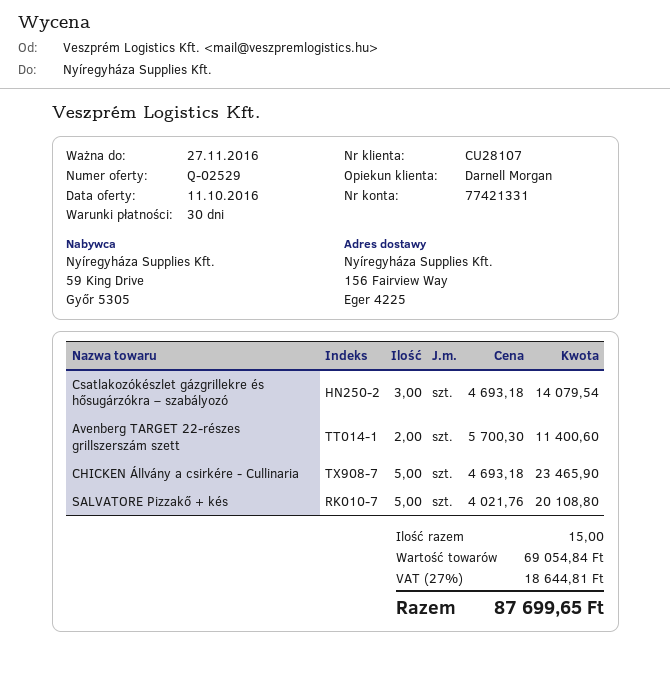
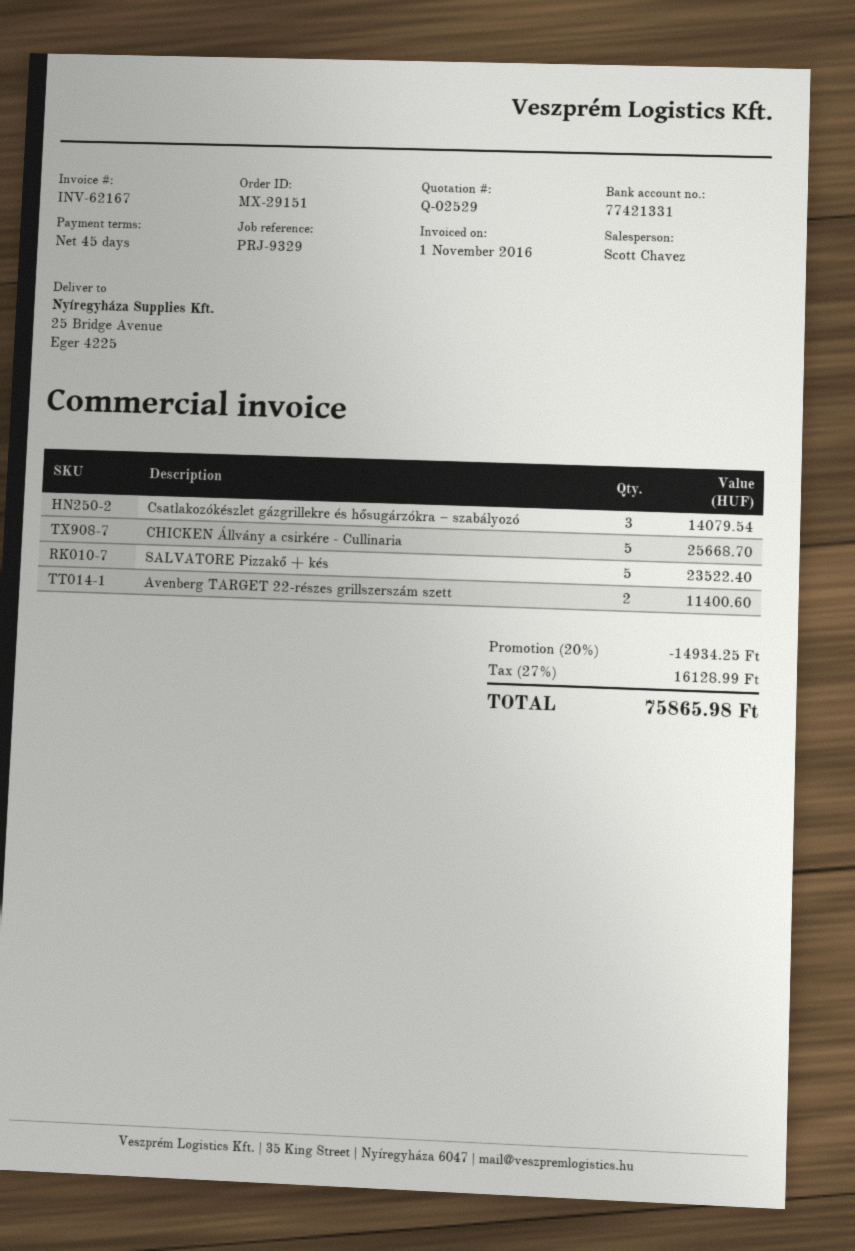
payment terms: 30 days -> 45 days
sales rep: Darnell Morgan -> Scott Chavez
ship to: 156 Fairview Way, Eger 4225 -> 25 Bridge Avenue, Eger 4225
CHICKEN Állvány a csirkére - Cullinaria: 5 for 23465.90 -> 5 for 25668.70
SALVATORE Pizzakő + kés: 5 for 20108.80 -> 5 for 23522.40
discount: none -> 20% = 14934.25
tax: 27% = 18644.81 -> 27% = 16128.99
total: 87699.65 -> 75865.98

